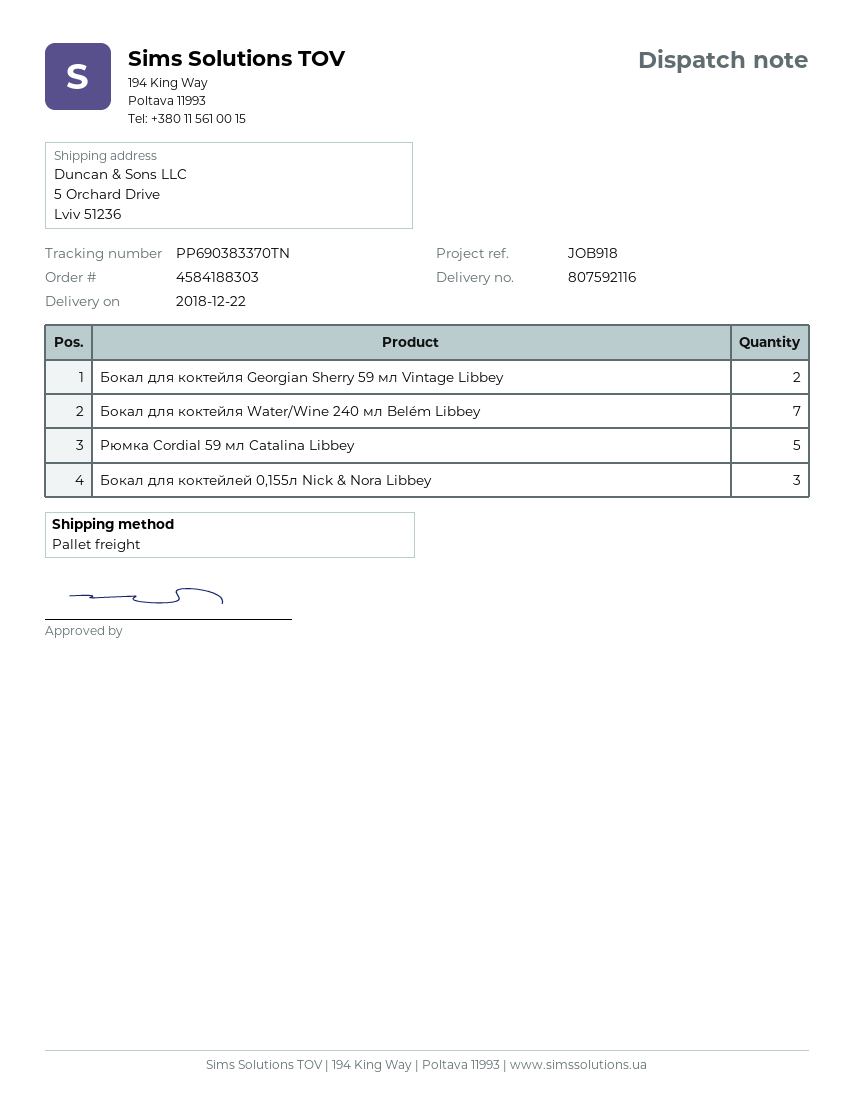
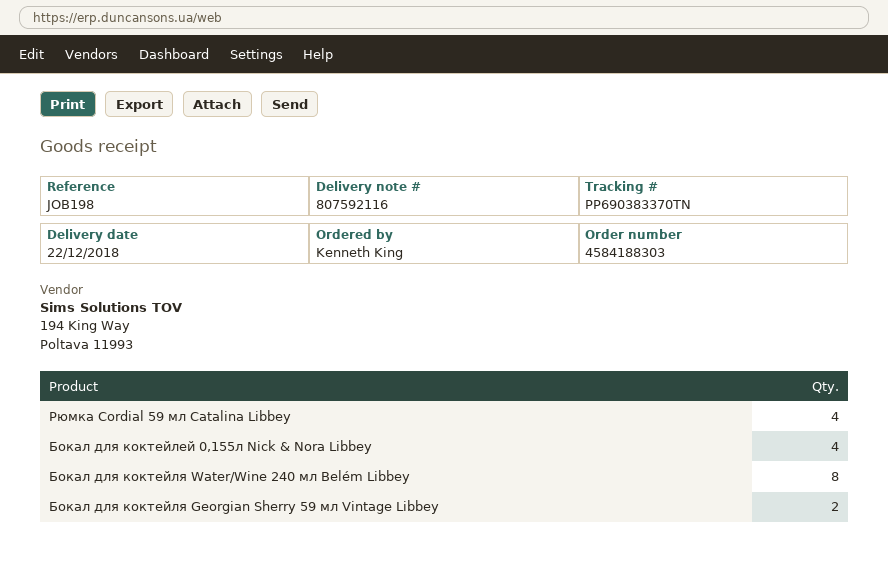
reference: JOB918 -> JOB198
Бокал для коктейля Water/Wine 240 мл Belém Libbey: 7 -> 8
Рюмка Cordial 59 мл Catalina Libbey: 5 -> 4
Бокал для коктейлей 0,155л Nick & Nora Libbey: 3 -> 4

